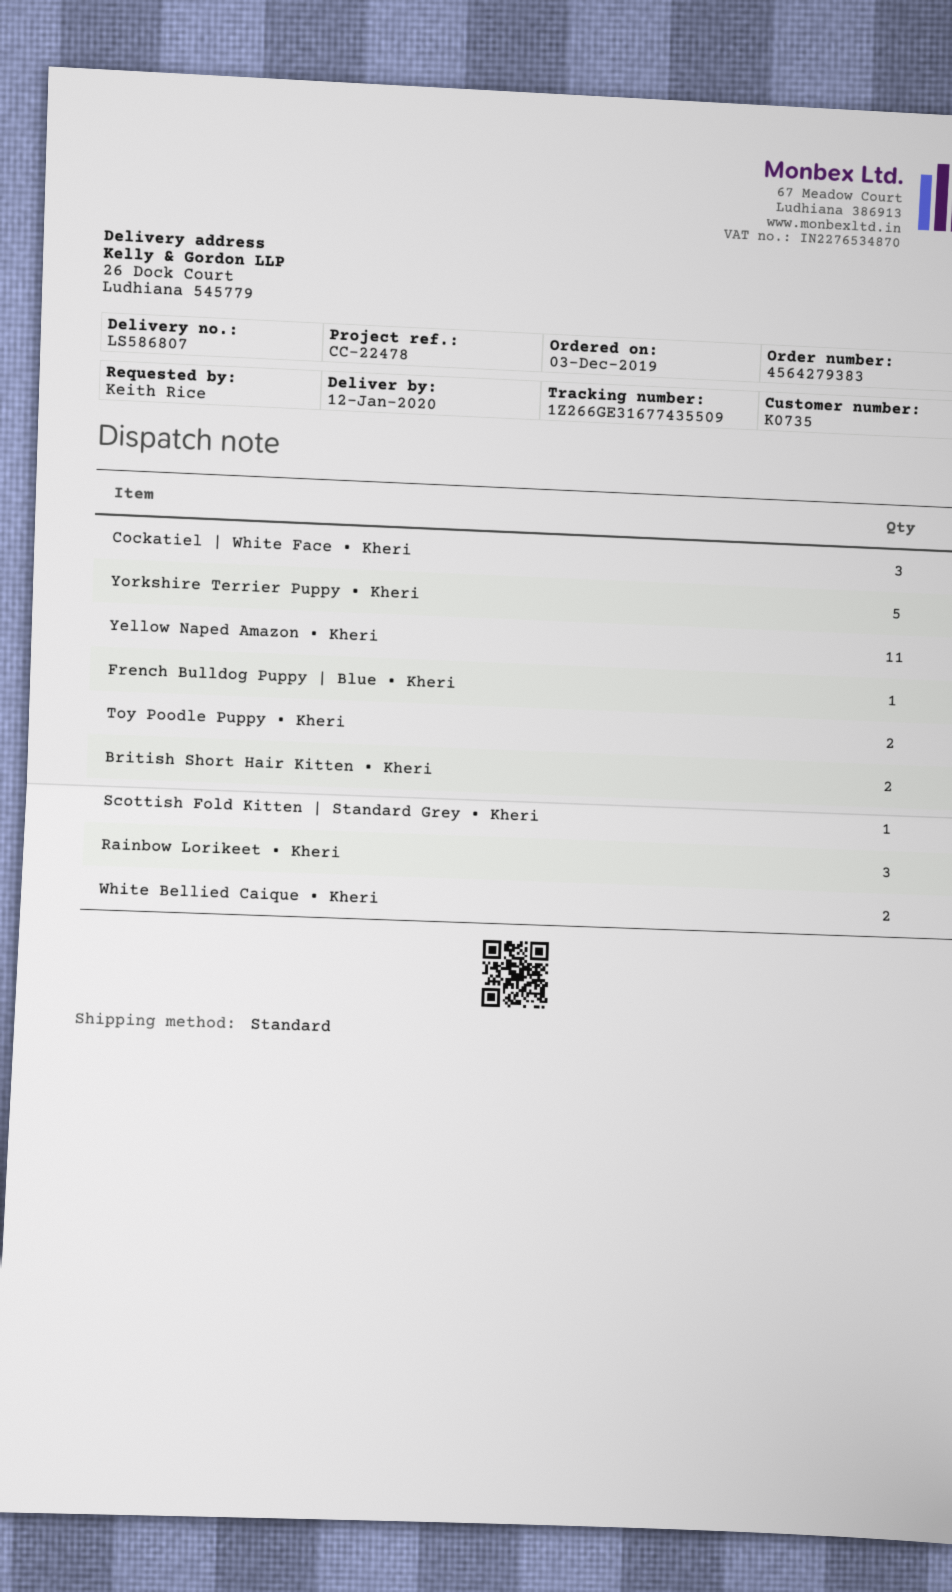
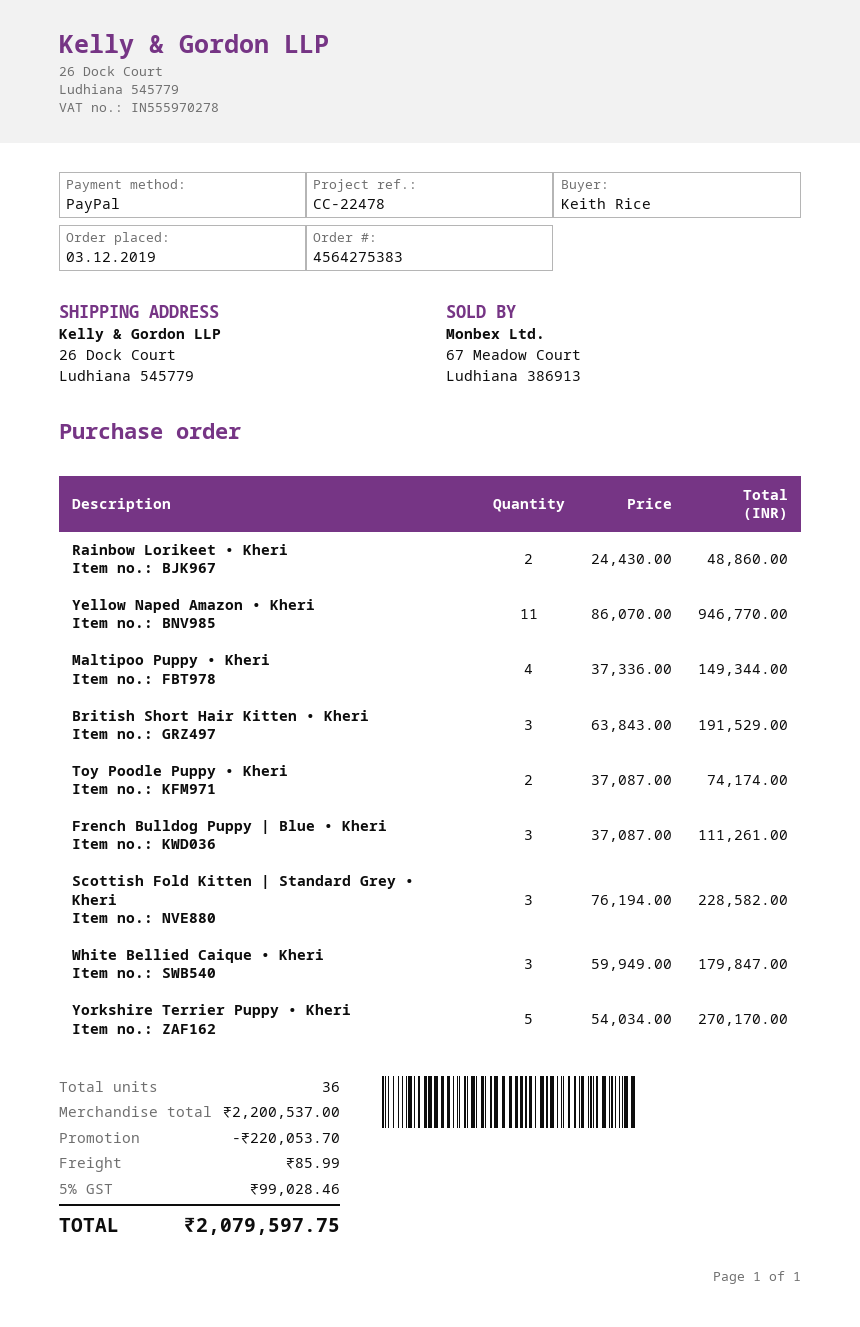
order number: 4564279383 -> 4564275383
Cockatiel | White Face • Kheri: 3 -> none
French Bulldog Puppy | Blue • Kheri: 1 -> 3
British Short Hair Kitten • Kheri: 2 -> 3
Scottish Fold Kitten | Standard Grey • Kheri: 1 -> 3
Rainbow Lorikeet • Kheri: 3 -> 2
White Bellied Caique • Kheri: 2 -> 3
Maltipoo Puppy • Kheri: none -> 4

